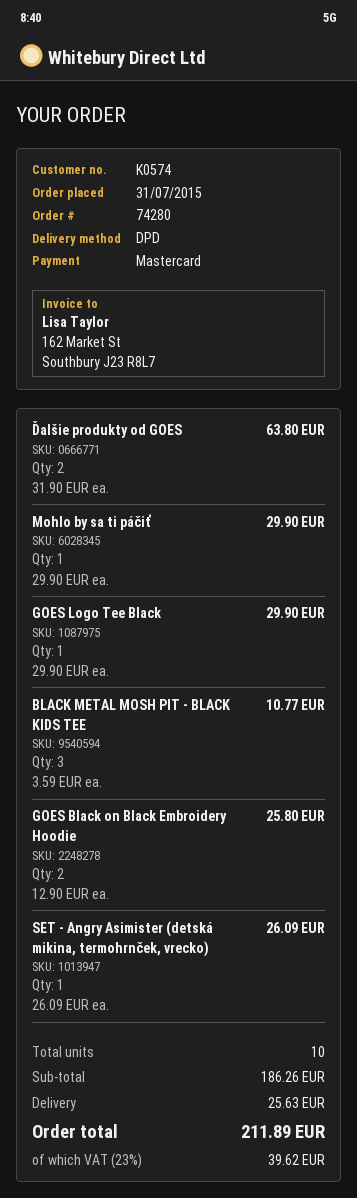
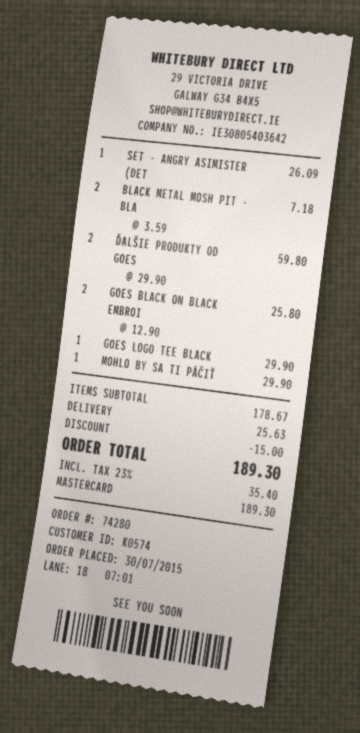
order date: 2015-07-31 -> 2015-07-30
Ďalšie produkty od GOES: 2 x 31.90 = 63.80 -> 2 x 29.90 = 59.80
BLACK METAL MOSH PIT - BLACK KIDS TEE: 3 x 3.59 = 10.77 -> 2 x 3.59 = 7.18
subtotal: 186.26 -> 178.67
discount: none -> 15.00
tax: 23% = 39.62 -> 23% = 35.40
total: 211.89 -> 189.30

